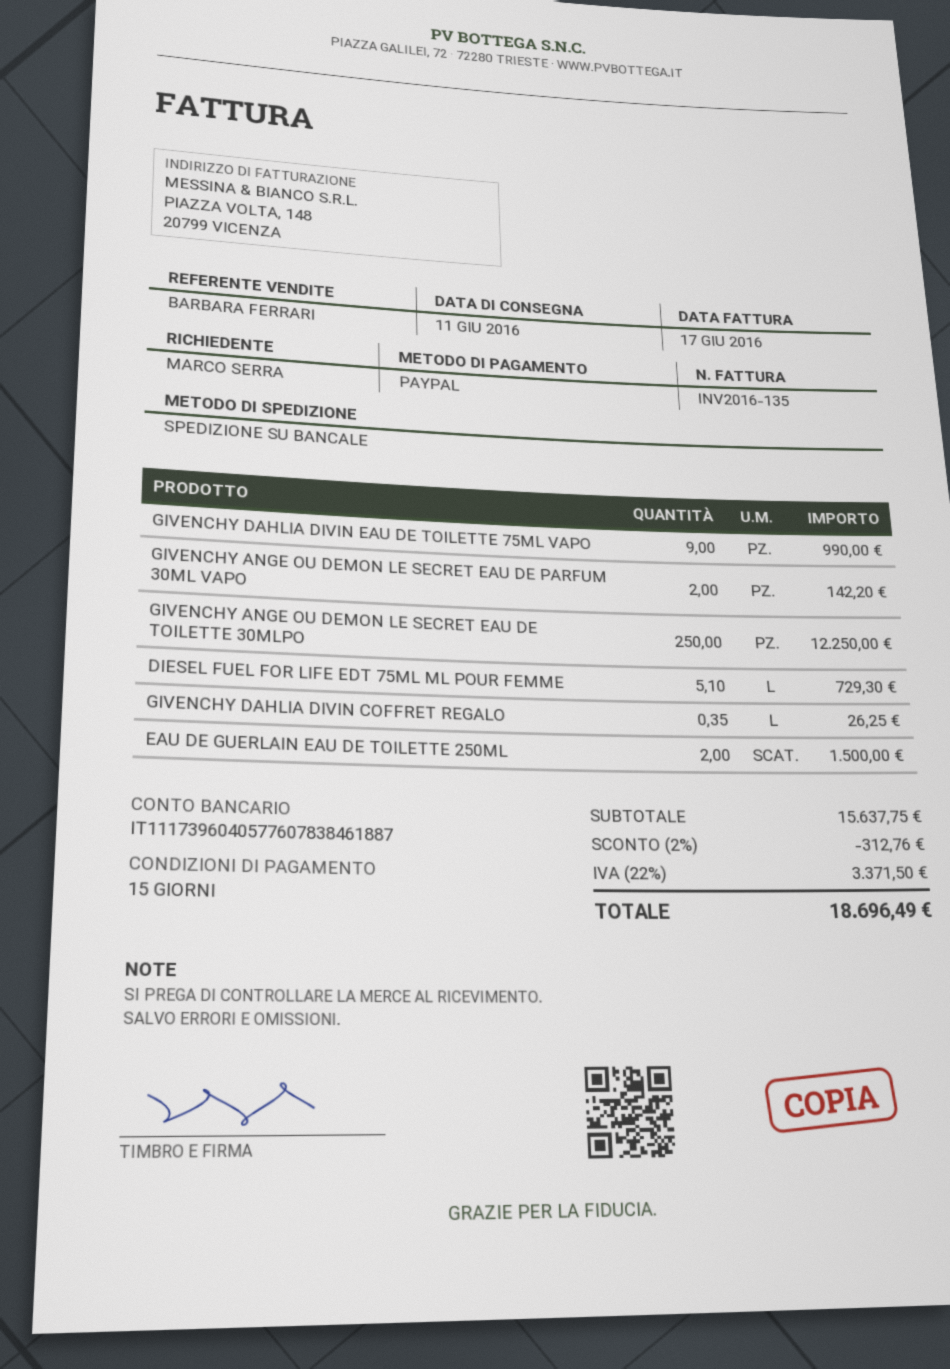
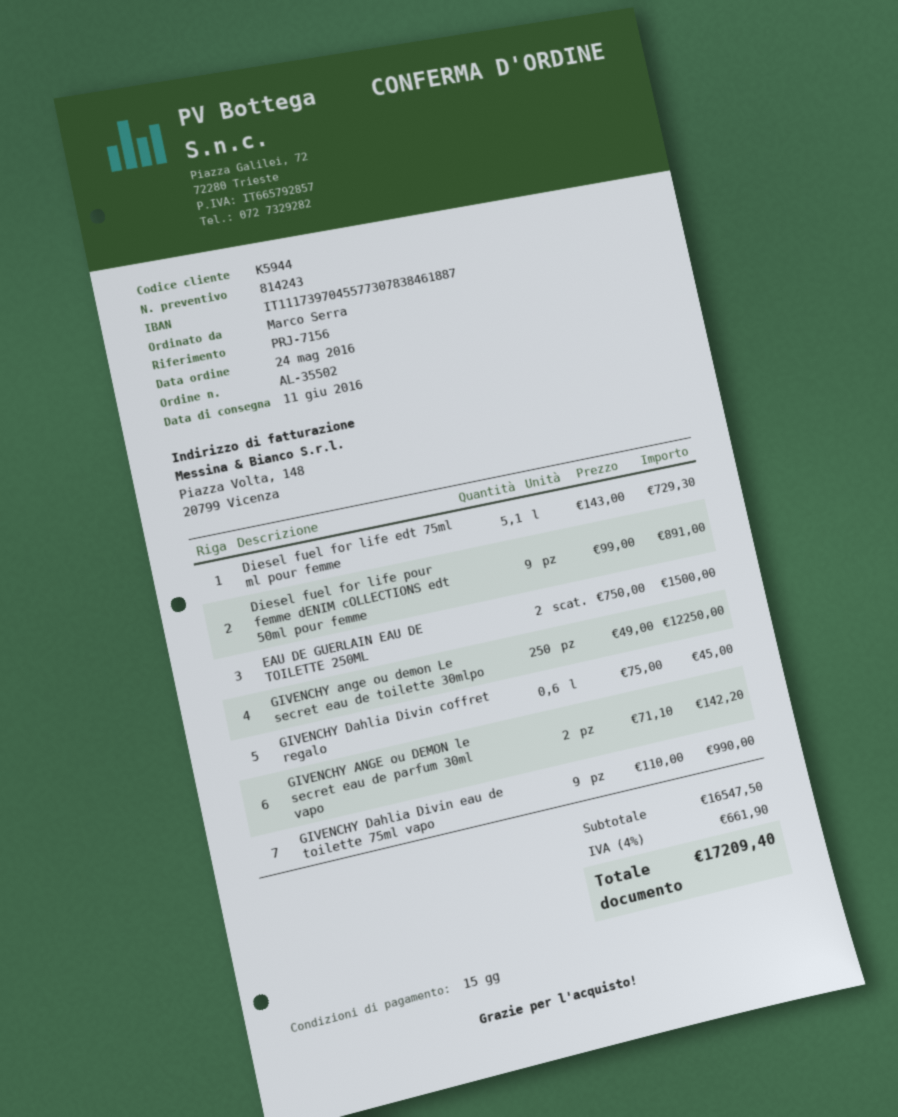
bank account: IT1117396040577607838461887 -> IT1117397045577307838461887
GIVENCHY DAHLIA DIVIN COFFRET REGALO: 0.35 for 26.25 -> 0.6 for 45.00
Diesel fuel for life pour femme dENIM cOLLECTIONS edt 50ml pour femme: none -> 9 for 891.00
subtotal: 15637.75 -> 16547.50
discount: 2% = 312.76 -> none
tax: 22% = 3371.50 -> 4% = 661.90
total: 18696.49 -> 17209.40

